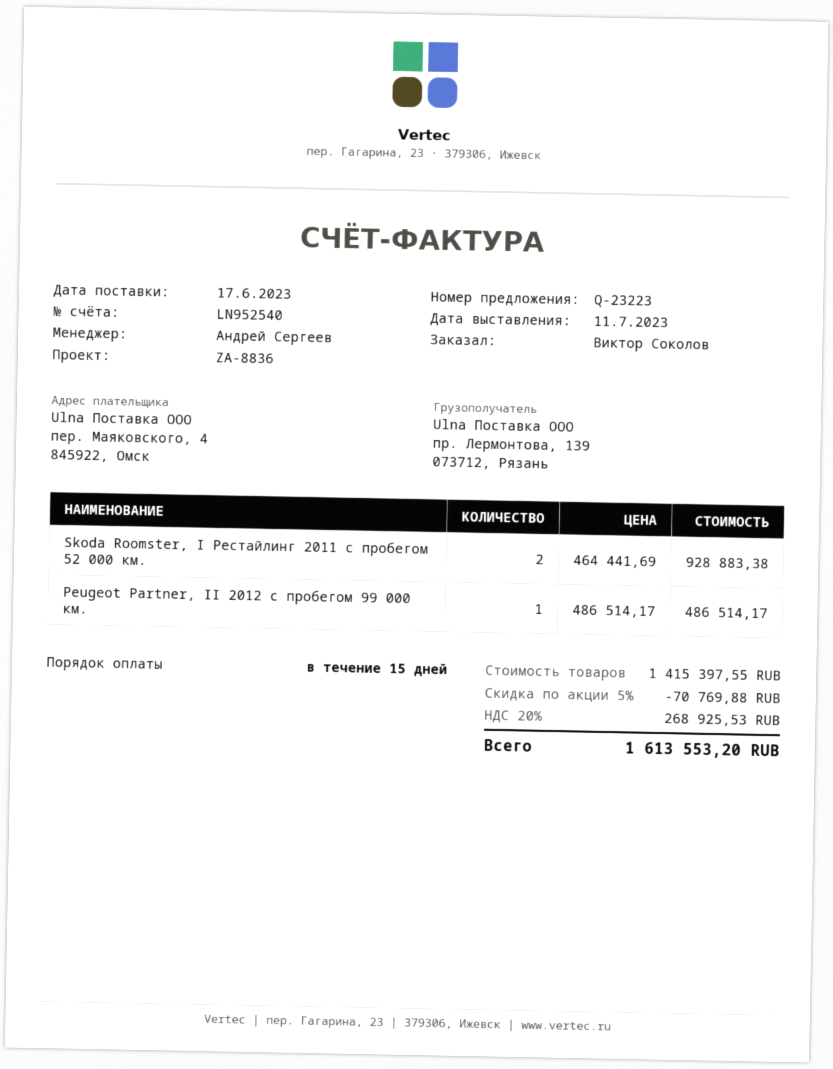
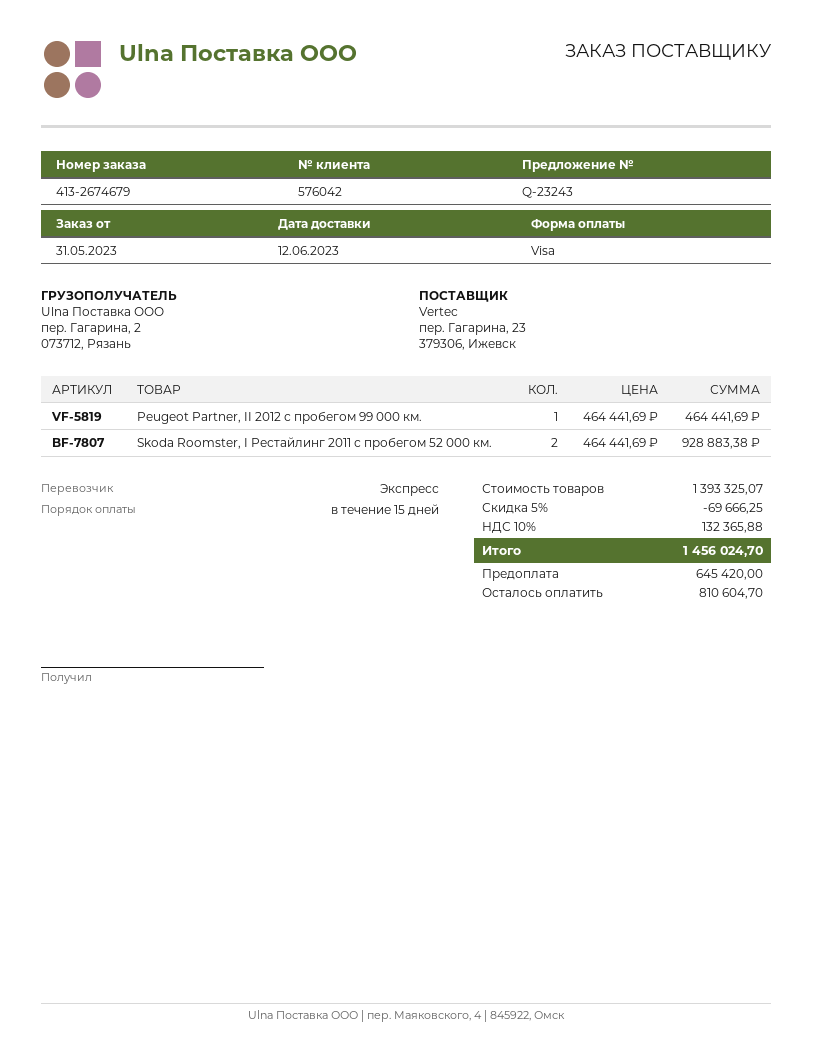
quote number: Q-23223 -> Q-23243
delivery date: 2023-06-17 -> 2023-06-12
ship to: пр. Лермонтова, 139, 073712, Рязань -> пер. Гагарина, 2, 073712, Рязань
Peugeot Partner, II 2012 с пробегом 99 000 км.: 1 x 486514.17 = 486514.17 -> 1 x 464441.69 = 464441.69
subtotal: 1415397.55 -> 1393325.07
discount: 5% = 70769.88 -> 5% = 69666.25
tax: 20% = 268925.53 -> 10% = 132365.88
total: 1613553.20 -> 1456024.70

